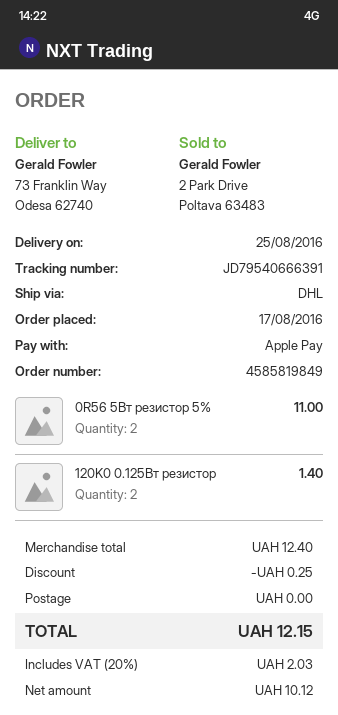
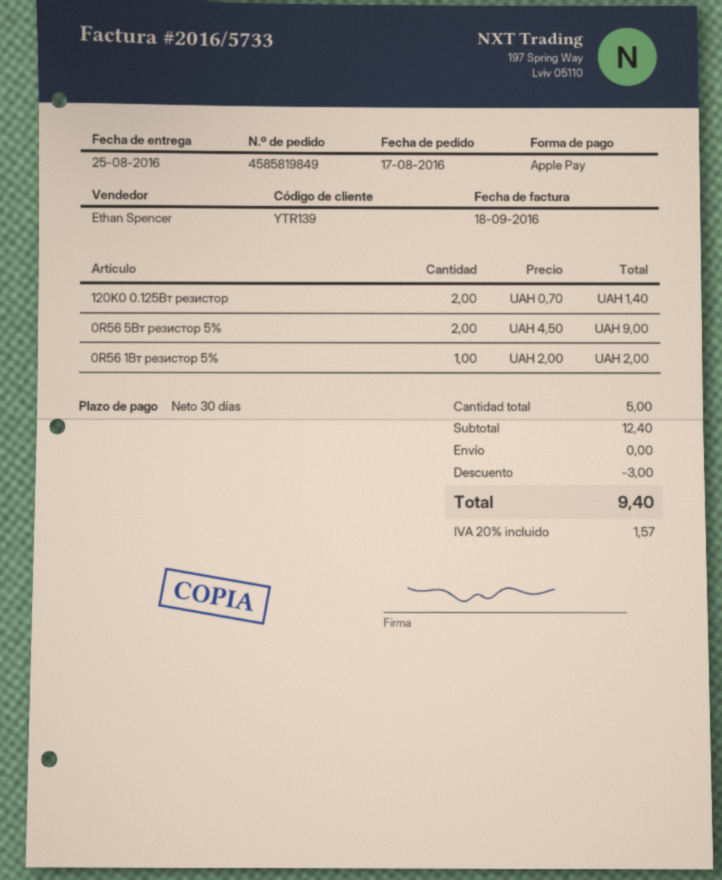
0R56 5Вт резистор 5%: 2 for 11.00 -> 2 for 9.00
0R56 1Вт резистор 5%: none -> 1 for 2.00
discount: 0.25 -> 3.00
tax: 20% = 2.03 -> 20% = 1.57
total: 12.15 -> 9.40

